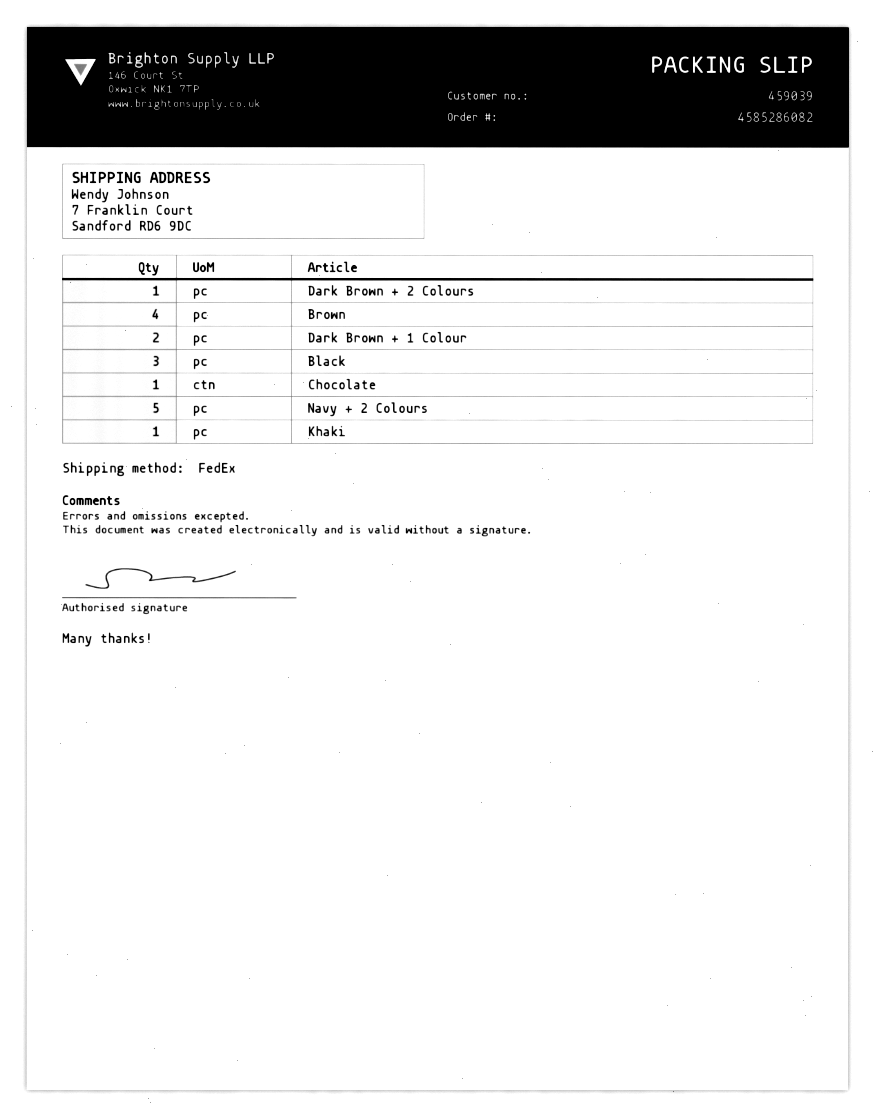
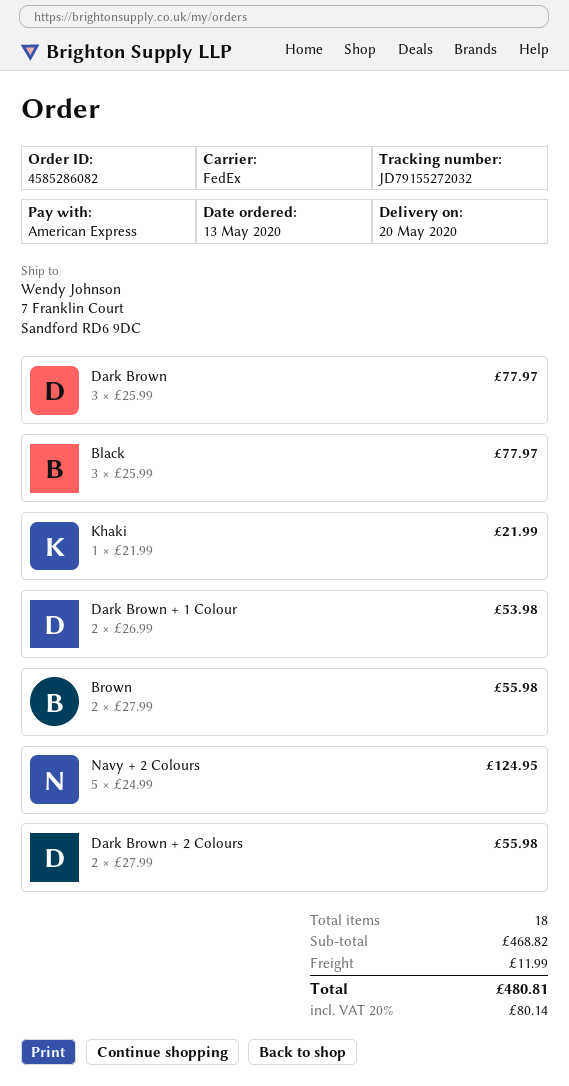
Dark Brown + 2 Colours: 1 -> 2
Brown: 4 -> 2
Chocolate: 1 -> none
Dark Brown: none -> 3

